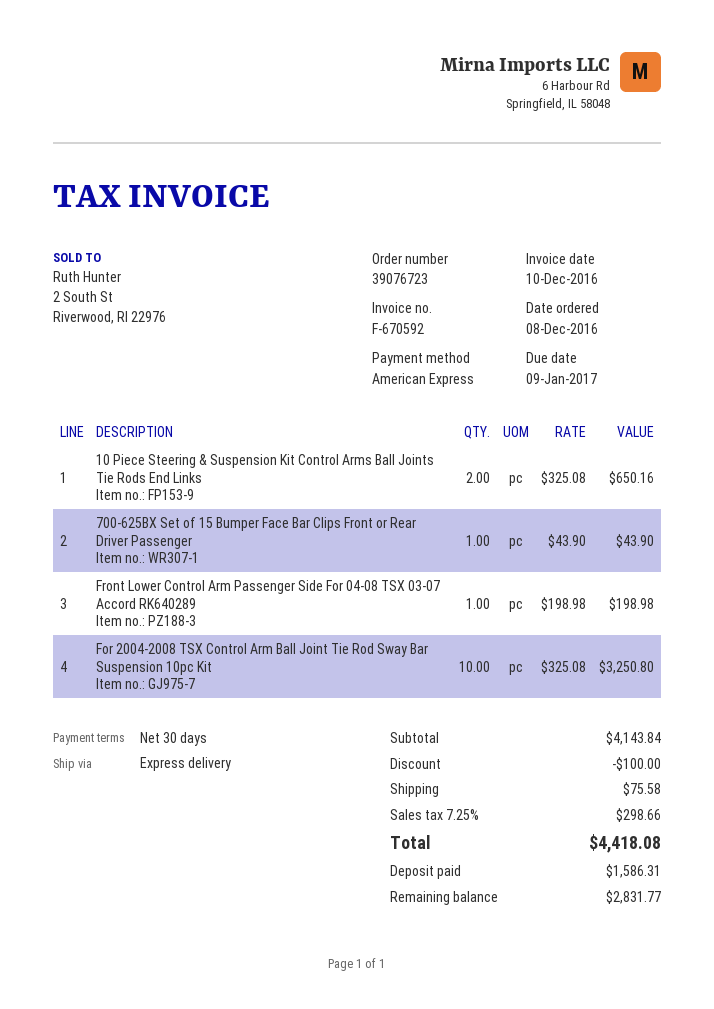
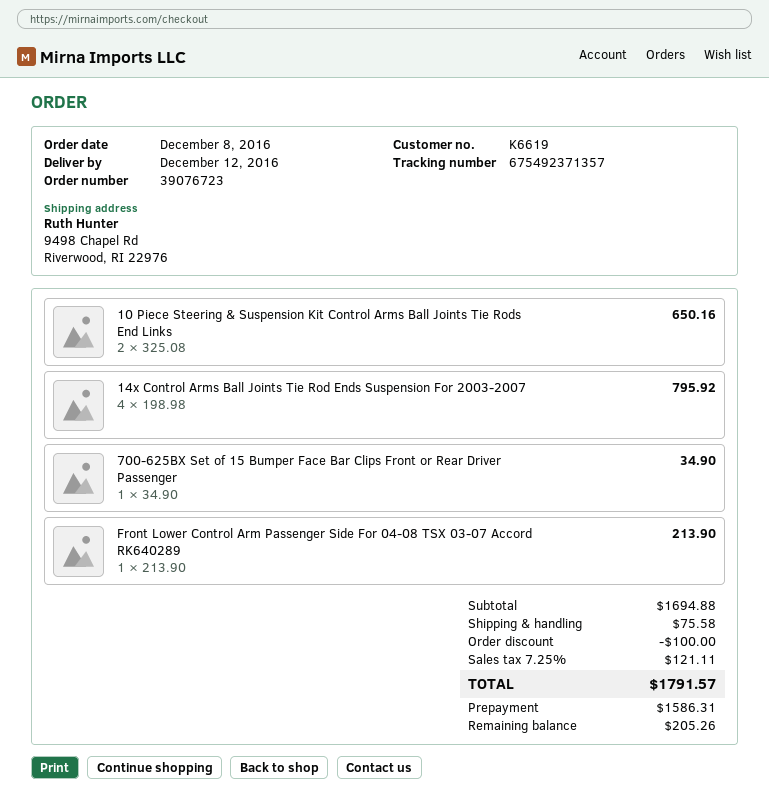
700-625BX Set of 15 Bumper Face Bar Clips Front or Rear Driver Passenger: 1 x 43.90 = 43.90 -> 1 x 34.90 = 34.90
Front Lower Control Arm Passenger Side For 04-08 TSX 03-07 Accord RK640289: 1 x 198.98 = 198.98 -> 1 x 213.90 = 213.90
For 2004-2008 TSX Control Arm Ball Joint Tie Rod Sway Bar Suspension 10pc Kit: 10 x 325.08 = 3250.80 -> none
14x Control Arms Ball Joints Tie Rod Ends Suspension For 2003-2007: none -> 4 x 198.98 = 795.92
subtotal: 4143.84 -> 1694.88
tax: 7.25% = 298.66 -> 7.25% = 121.11
total: 4418.08 -> 1791.57
balance: 2831.77 -> 205.26

